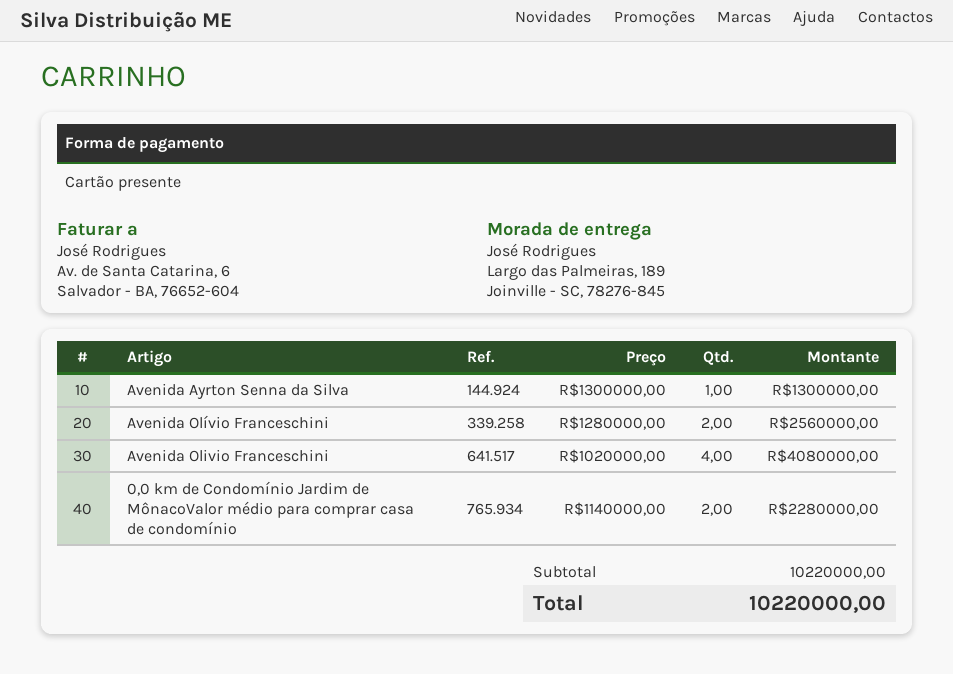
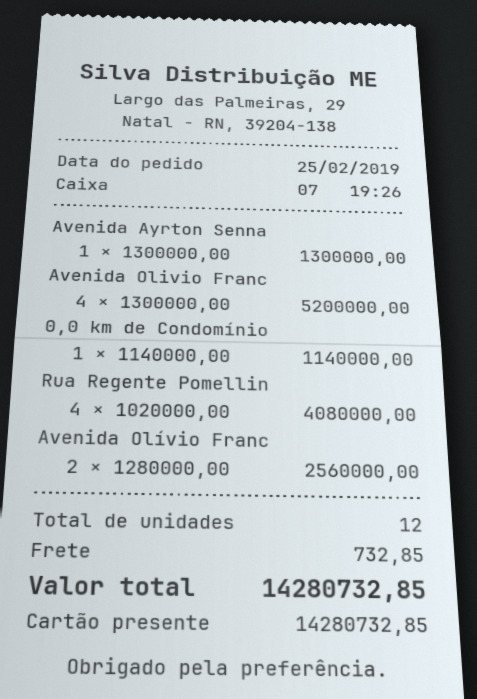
Avenida Olivio Franceschini: 4 x 1020000.00 = 4080000.00 -> 4 x 1300000.00 = 5200000.00
0,0 km de Condomínio Jardim de MônacoValor médio para comprar casa de condomínio: 2 x 1140000.00 = 2280000.00 -> 1 x 1140000.00 = 1140000.00
Rua Regente Pomellin: none -> 4 x 1020000.00 = 4080000.00
shipping: none -> 732.85
total: 10220000.00 -> 14280732.85

